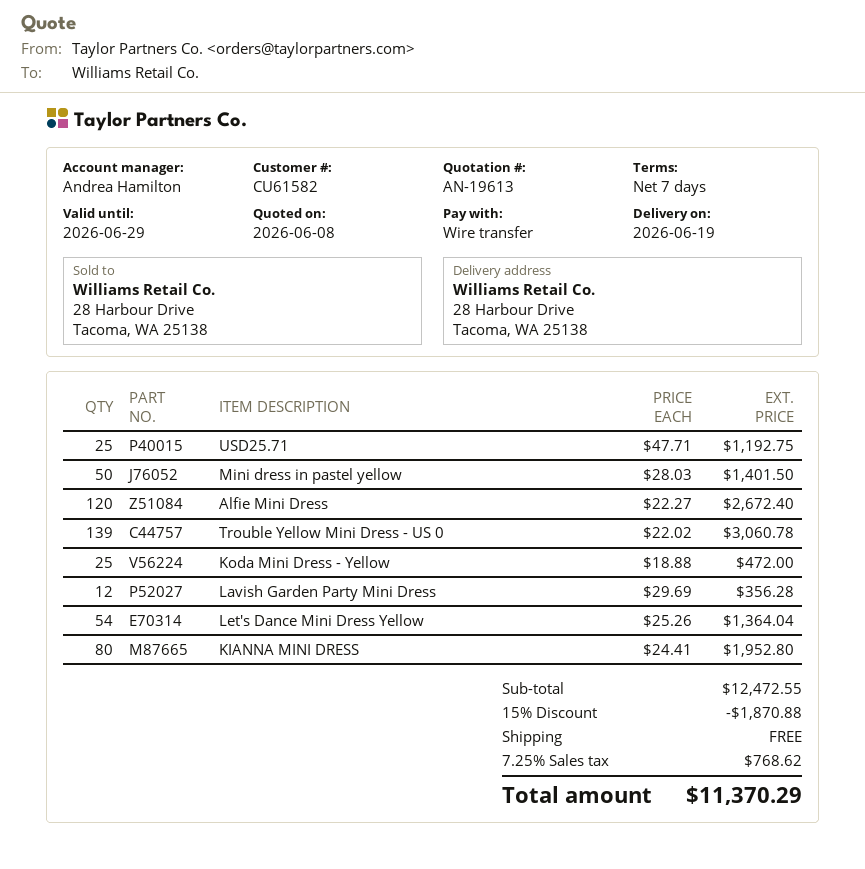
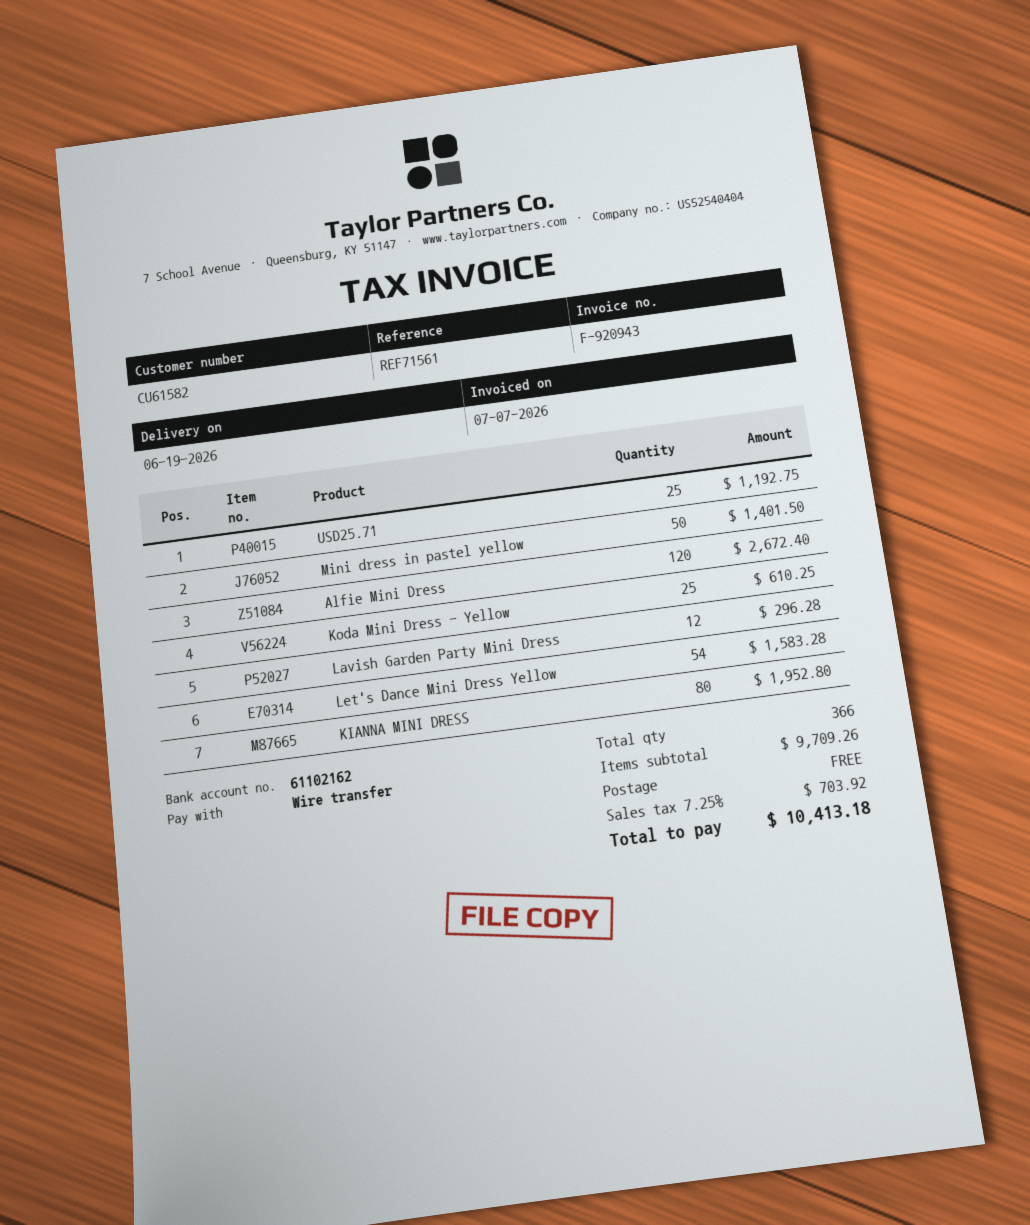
Trouble Yellow Mini Dress - US 0: 139 for 3060.78 -> none
Koda Mini Dress - Yellow: 25 for 472.00 -> 25 for 610.25
Lavish Garden Party Mini Dress: 12 for 356.28 -> 12 for 296.28
Let's Dance Mini Dress Yellow: 54 for 1364.04 -> 54 for 1583.28
subtotal: 12472.55 -> 9709.26
discount: 15% = 1870.88 -> none
tax: 7.25% = 768.62 -> 7.25% = 703.92
total: 11370.29 -> 10413.18

